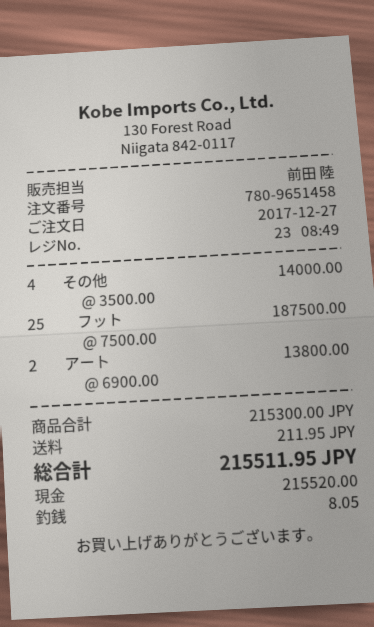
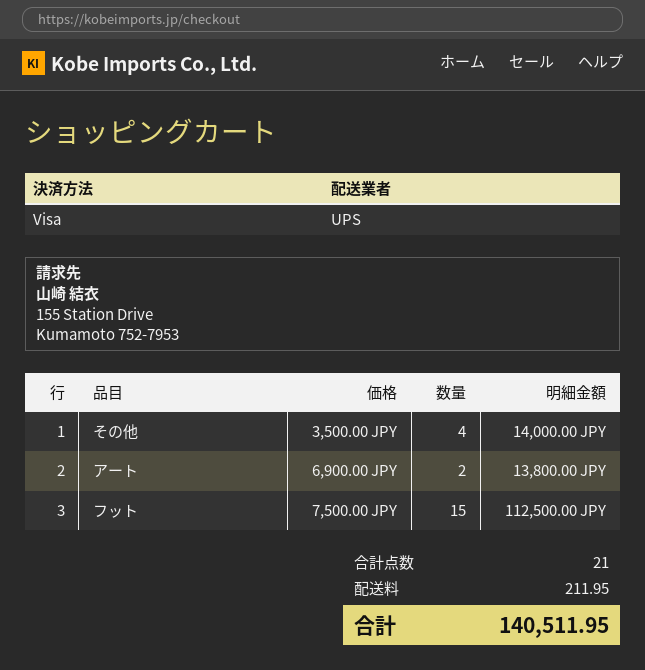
payment method: cash -> Visa
フット: 25 x 7500.00 = 187500.00 -> 15 x 7500.00 = 112500.00
total: 215511.95 -> 140511.95

